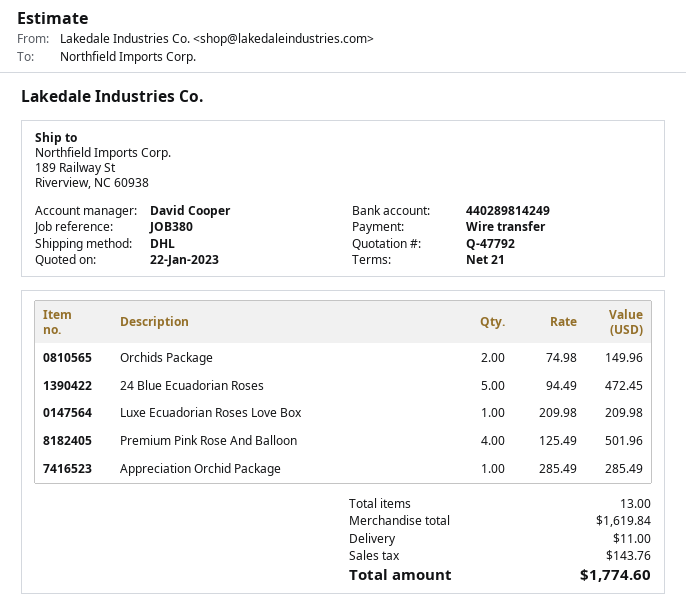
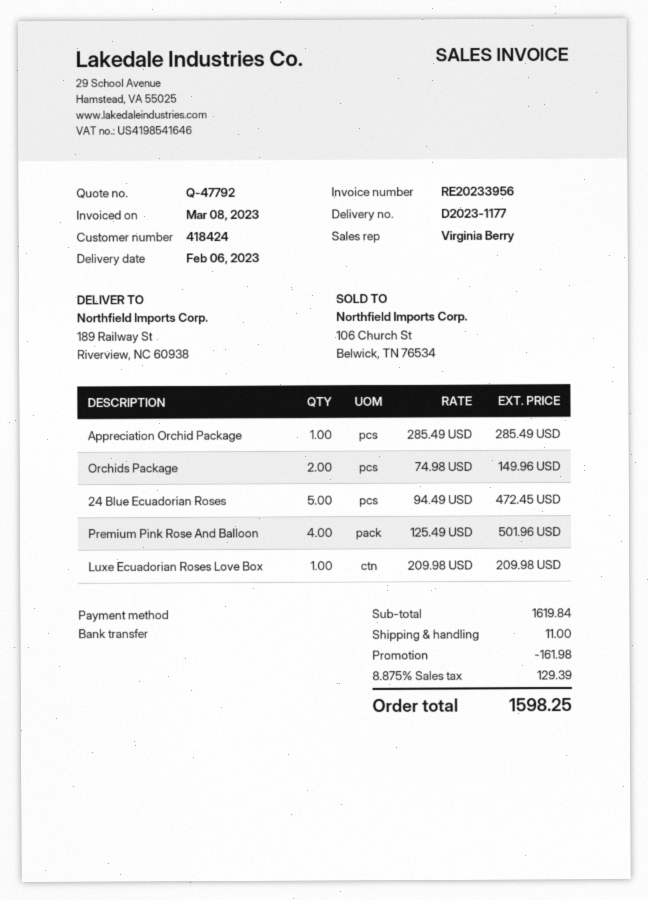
sales rep: David Cooper -> Virginia Berry
discount: none -> 161.98
tax: 143.76 -> 129.39
total: 1774.60 -> 1598.25

